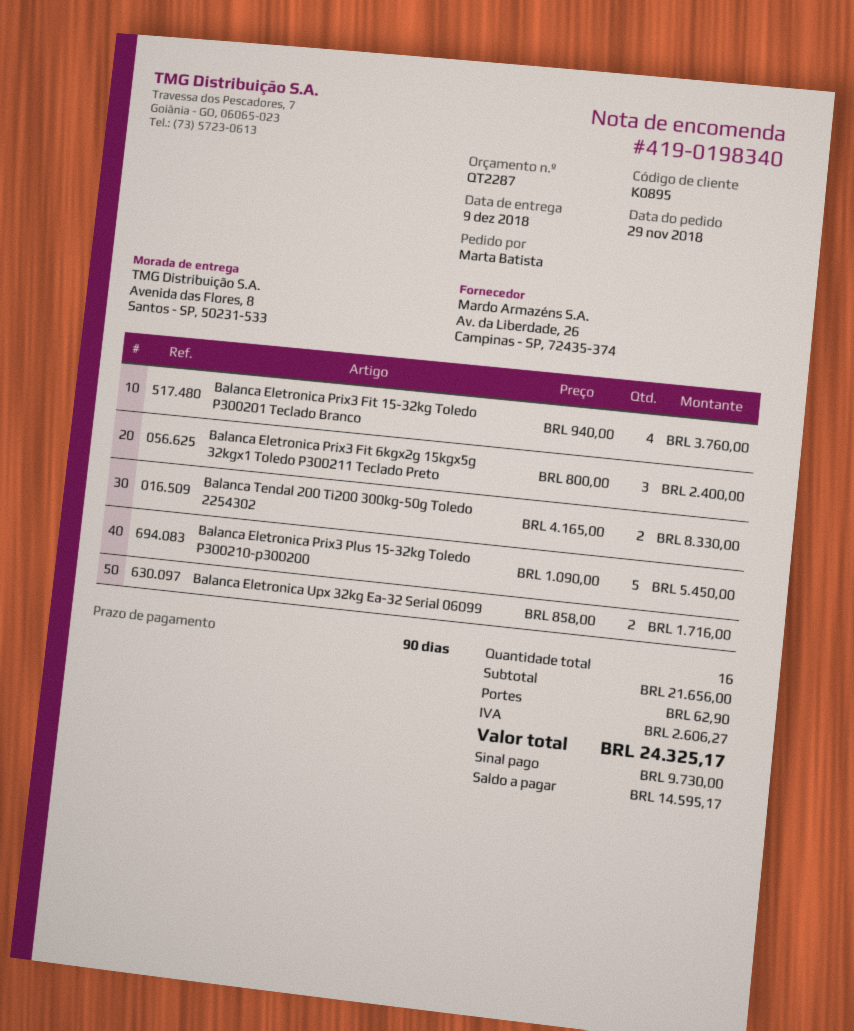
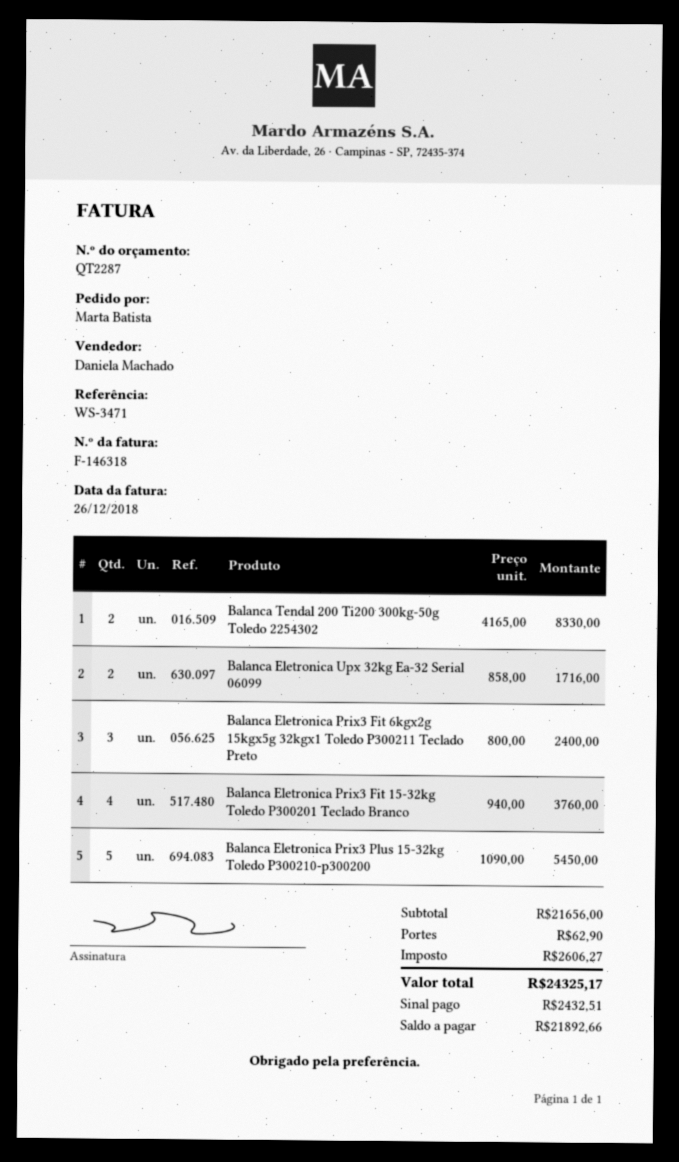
deposit: 9730.00 -> 2432.51
balance: 14595.17 -> 21892.66

